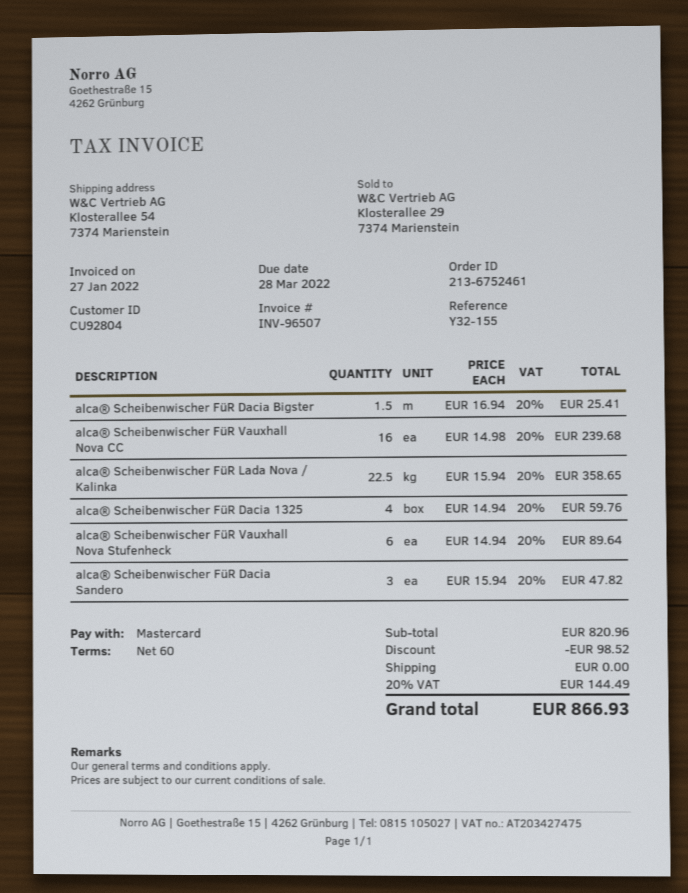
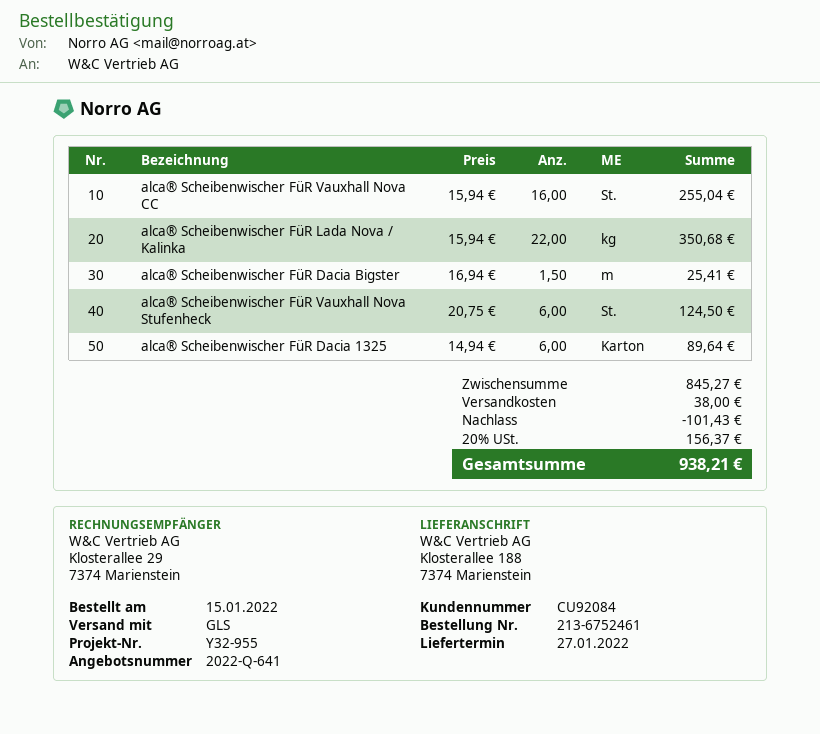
customer number: CU92804 -> CU92084
reference: Y32-155 -> Y32-955
ship to: Klosterallee 54, 7374 Marienstein -> Klosterallee 188, 7374 Marienstein
alca® Scheibenwischer FüR Vauxhall Nova CC: 16 x 14.98 = 239.68 -> 16 x 15.94 = 255.04
alca® Scheibenwischer FüR Lada Nova / Kalinka: 22.5 x 15.94 = 358.65 -> 22 x 15.94 = 350.68
alca® Scheibenwischer FüR Dacia 1325: 4 x 14.94 = 59.76 -> 6 x 14.94 = 89.64
alca® Scheibenwischer FüR Vauxhall Nova Stufenheck: 6 x 14.94 = 89.64 -> 6 x 20.75 = 124.50
alca® Scheibenwischer FüR Dacia Sandero: 3 x 15.94 = 47.82 -> none
subtotal: 820.96 -> 845.27
discount: 98.52 -> 101.43
shipping: 0.00 -> 38.00
tax: 20% = 144.49 -> 20% = 156.37
total: 866.93 -> 938.21

